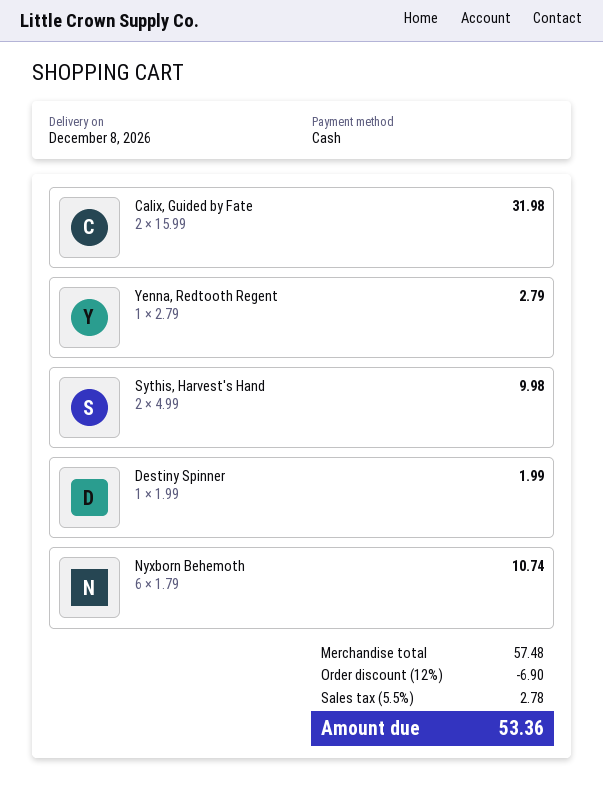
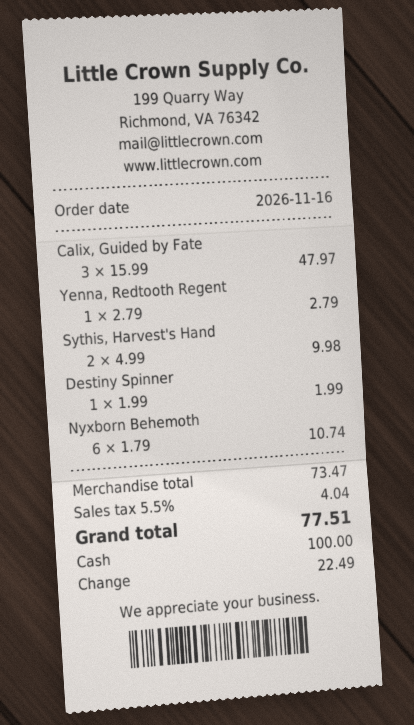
Calix, Guided by Fate: 2 x 15.99 = 31.98 -> 3 x 15.99 = 47.97
subtotal: 57.48 -> 73.47
discount: 12% = 6.90 -> none
tax: 5.5% = 2.78 -> 5.5% = 4.04
total: 53.36 -> 77.51

